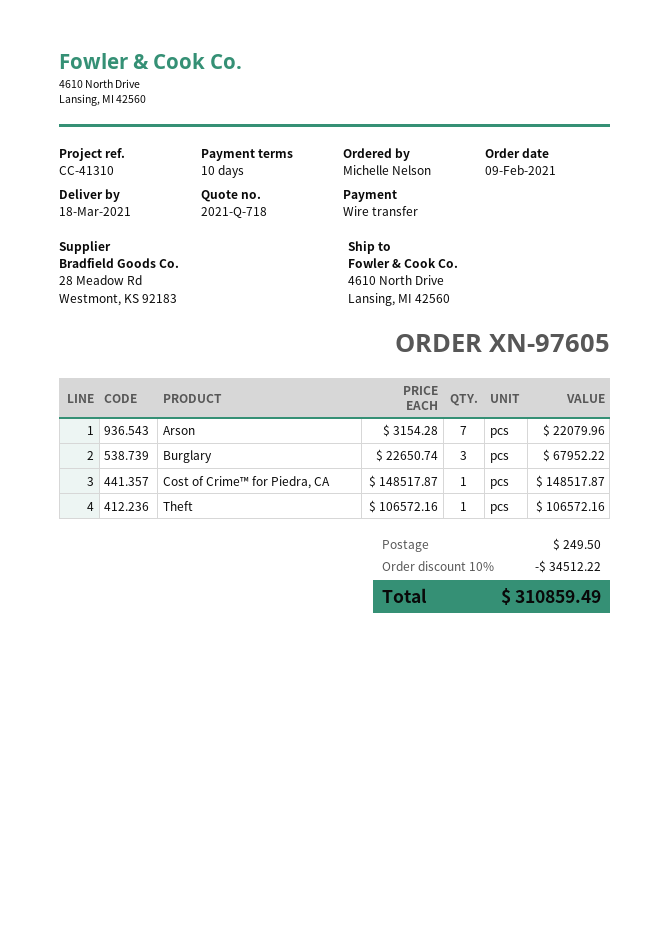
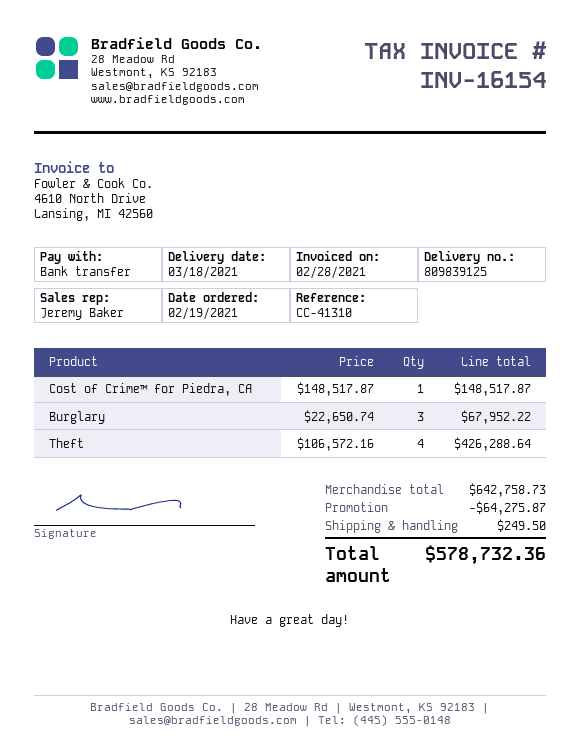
order date: 2021-02-09 -> 2021-02-19
Arson: 7 x 3154.28 = 22079.96 -> none
Theft: 1 x 106572.16 = 106572.16 -> 4 x 106572.16 = 426288.64
discount: 34512.22 -> 64275.87
total: 310859.49 -> 578732.36

